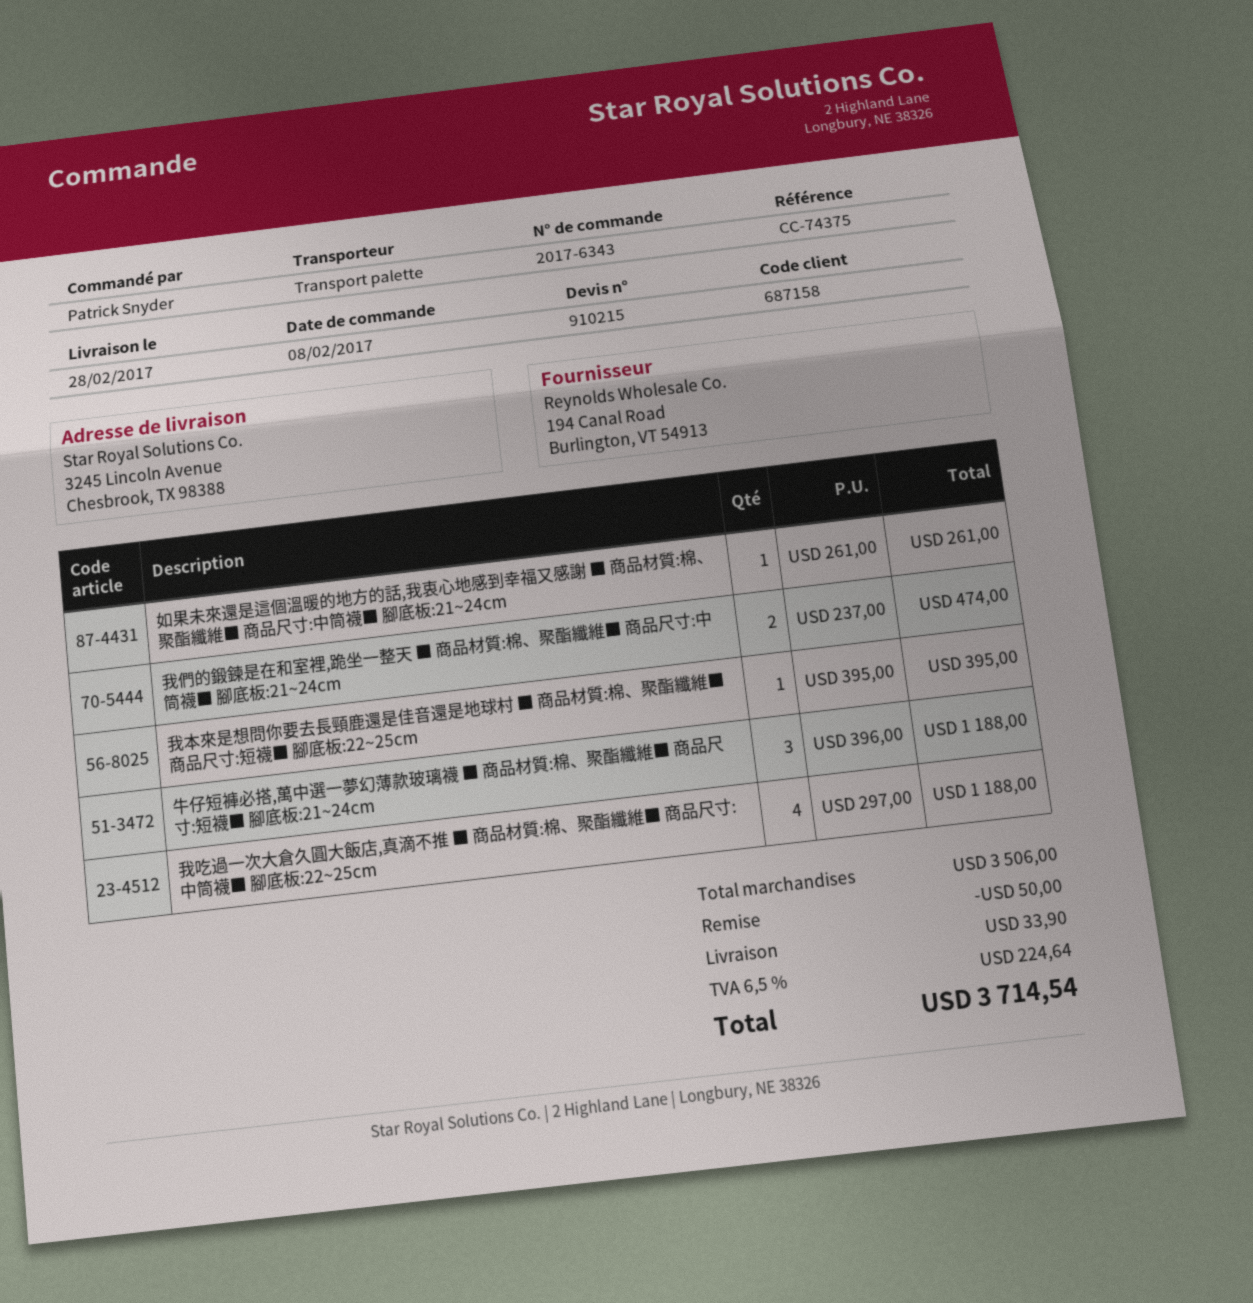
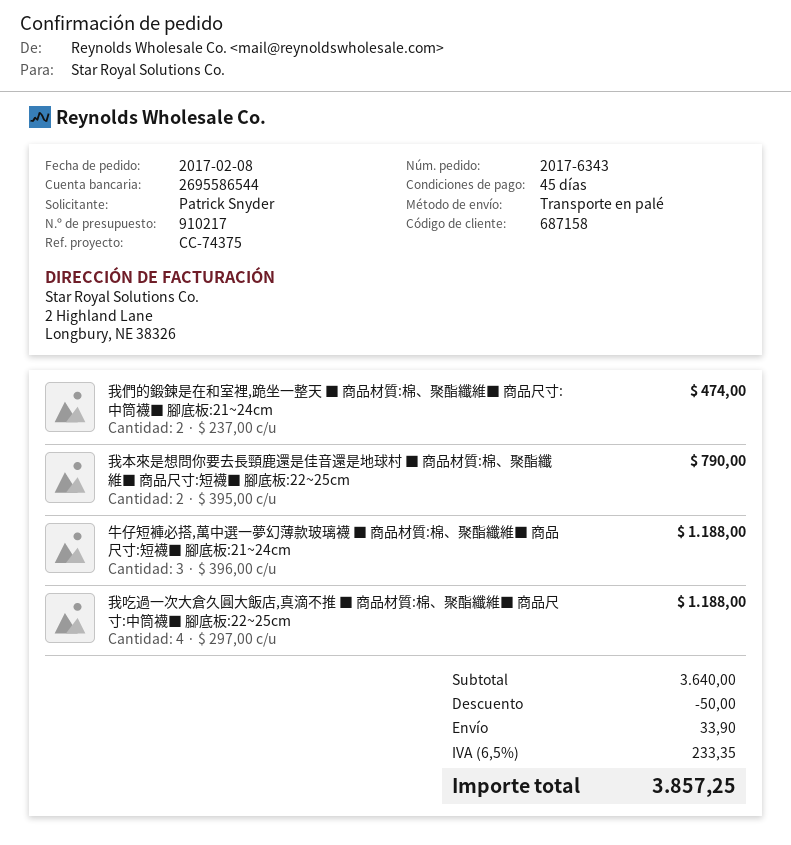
quote number: 910215 -> 910217
如果未來還是這個溫暖的地方的話,我衷心地感到幸福又感謝 ■ 商品材質:棉、聚酯纖維■ 商品尺寸:中筒襪■ 腳底板:21~24cm: 1 x 261.00 = 261.00 -> none
我本來是想問你要去長頸鹿還是佳音還是地球村 ■ 商品材質:棉、聚酯纖維■ 商品尺寸:短襪■ 腳底板:22~25cm: 1 x 395.00 = 395.00 -> 2 x 395.00 = 790.00
subtotal: 3506.00 -> 3640.00
tax: 6.5% = 224.64 -> 6.5% = 233.35
total: 3714.54 -> 3857.25

